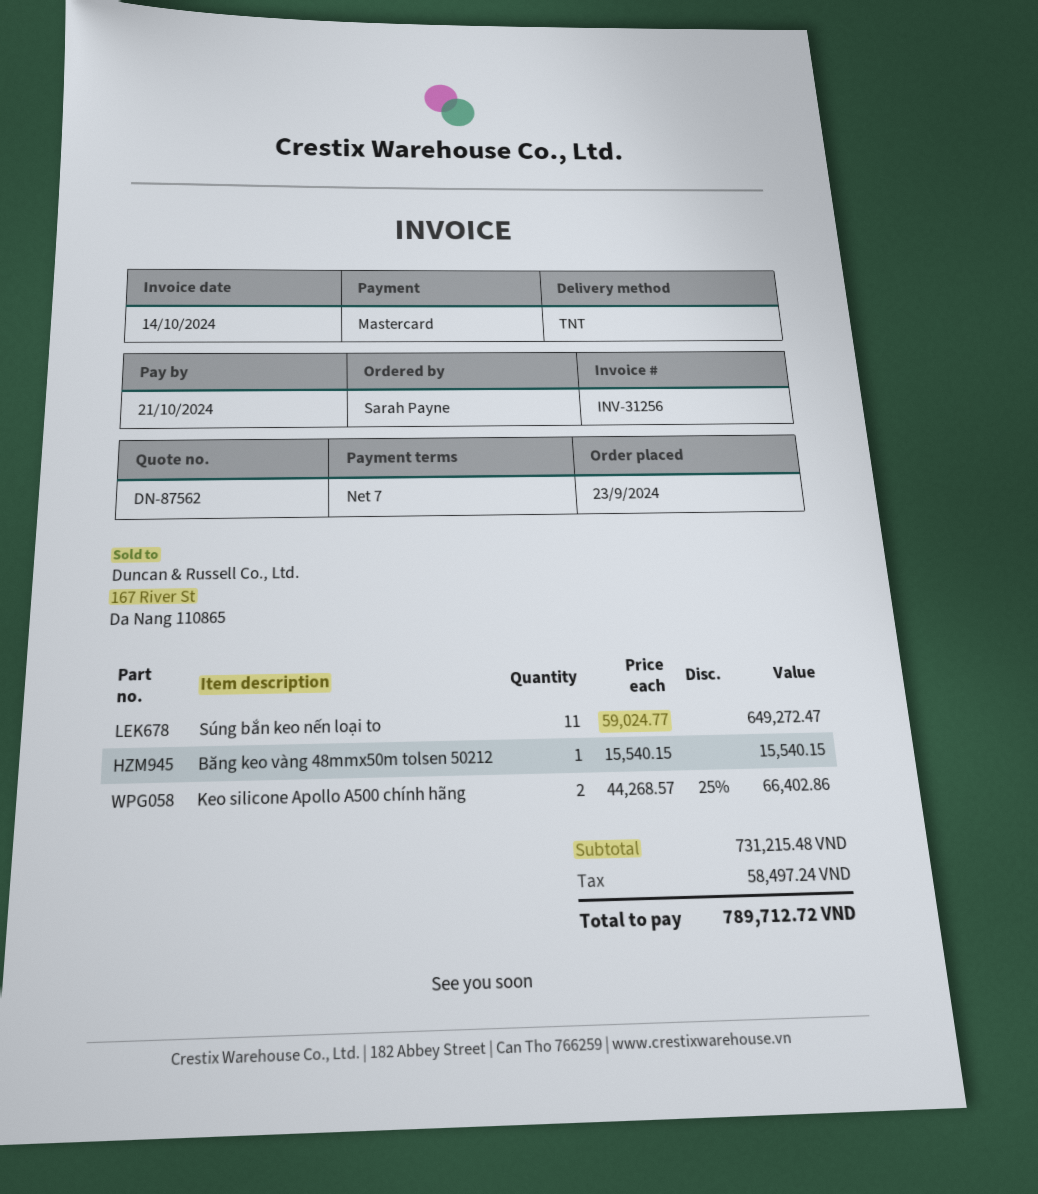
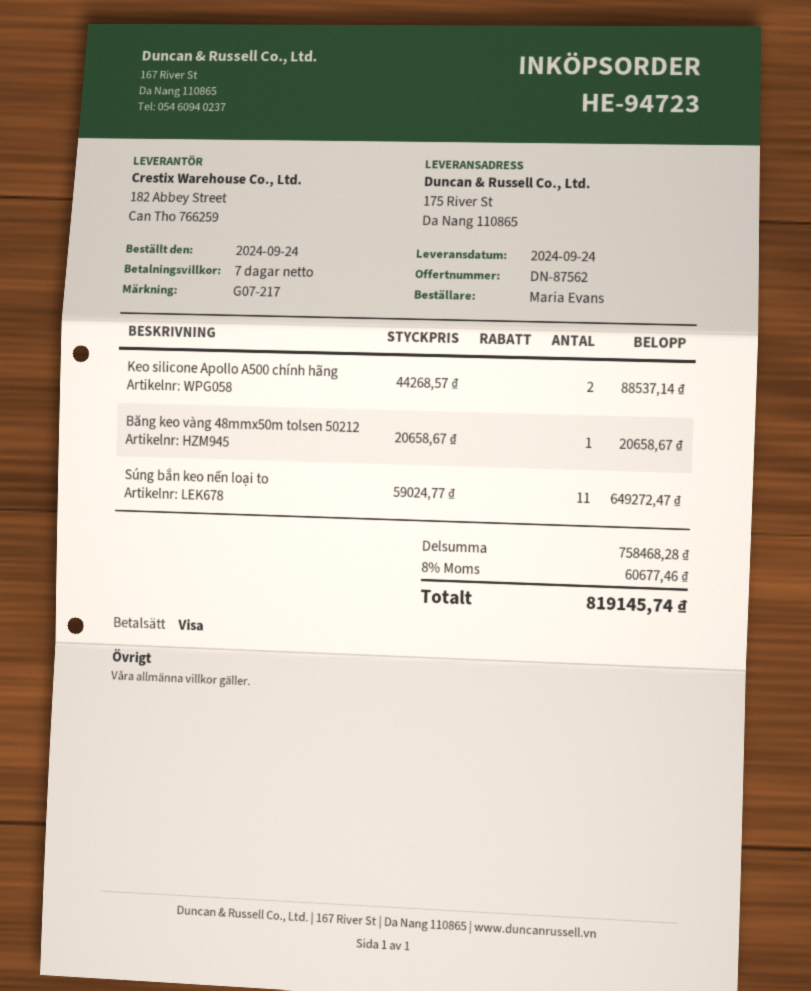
order date: 2024-09-23 -> 2024-09-24
ordered by: Sarah Payne -> Maria Evans
payment method: Mastercard -> Visa
Băng keo vàng 48mmx50m tolsen 50212: 1 x 15540.15 = 15540.15 -> 1 x 20658.67 = 20658.67
Keo silicone Apollo A500 chính hãng: 2 x 44268.57 - 25% = 66402.86 -> 2 x 44268.57 = 88537.14
subtotal: 731215.48 -> 758468.28
tax: 58497.24 -> 60677.46
total: 789712.72 -> 819145.74

